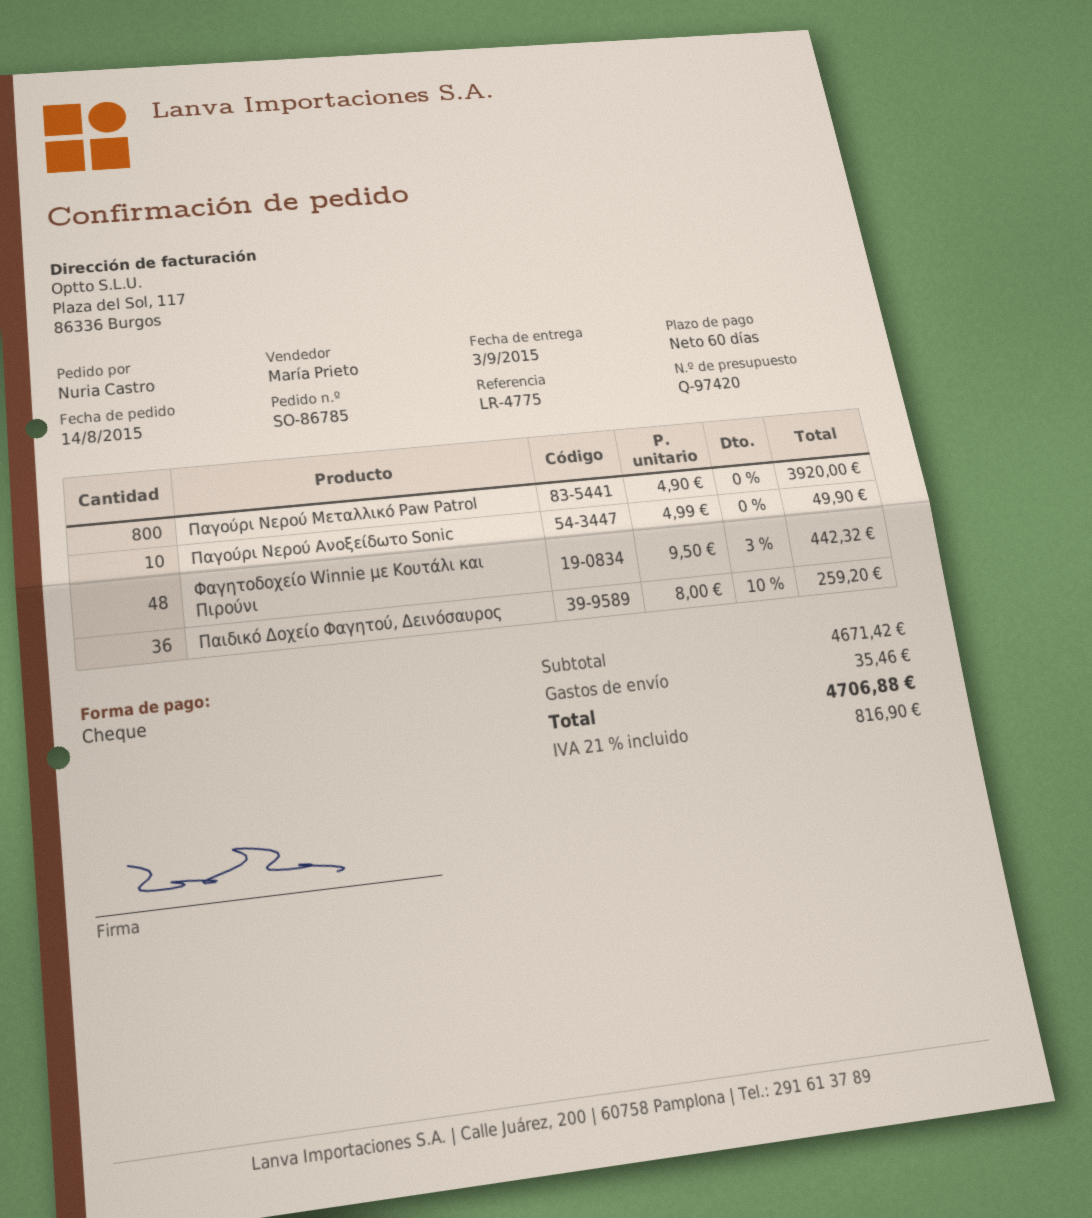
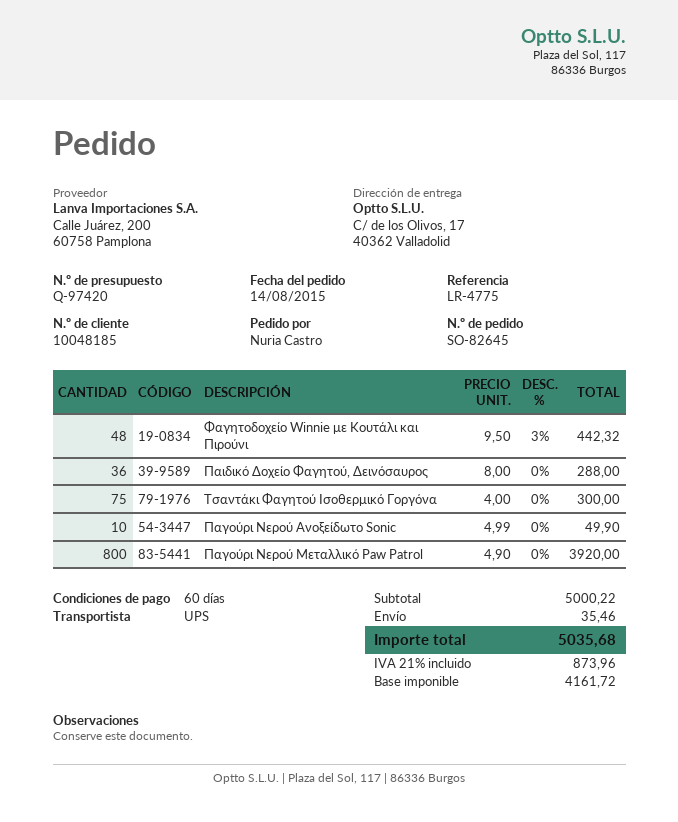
order number: SO-86785 -> SO-82645
Παιδικό Δοχείο Φαγητού, Δεινόσαυρος: 36 x 8.00 - 10% = 259.20 -> 36 x 8.00 = 288.00
Τσαντάκι Φαγητού Ισοθερμικό Γοργόνα: none -> 75 x 4.00 = 300.00
subtotal: 4671.42 -> 5000.22
tax: 21% = 816.90 -> 21% = 873.96
total: 4706.88 -> 5035.68

